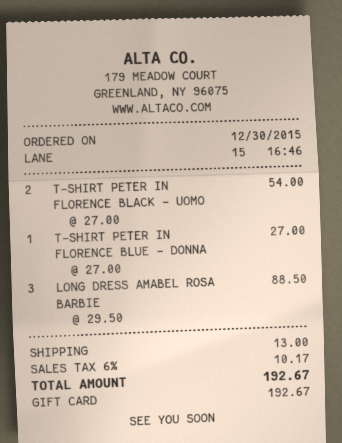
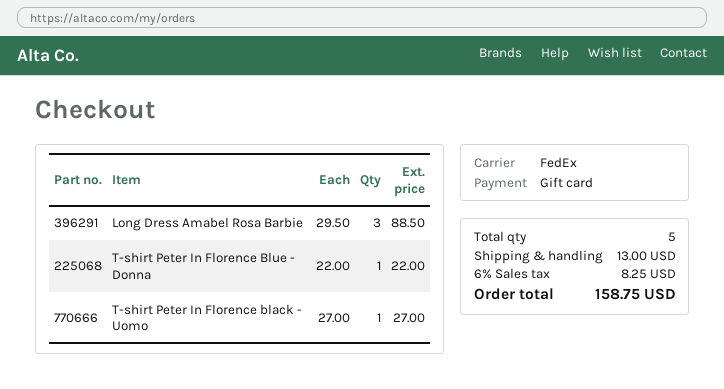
T-SHIRT PETER IN FLORENCE BLACK - UOMO: 2 x 27.00 = 54.00 -> 1 x 27.00 = 27.00
T-SHIRT PETER IN FLORENCE BLUE - DONNA: 1 x 27.00 = 27.00 -> 1 x 22.00 = 22.00
tax: 6% = 10.17 -> 6% = 8.25
total: 192.67 -> 158.75

